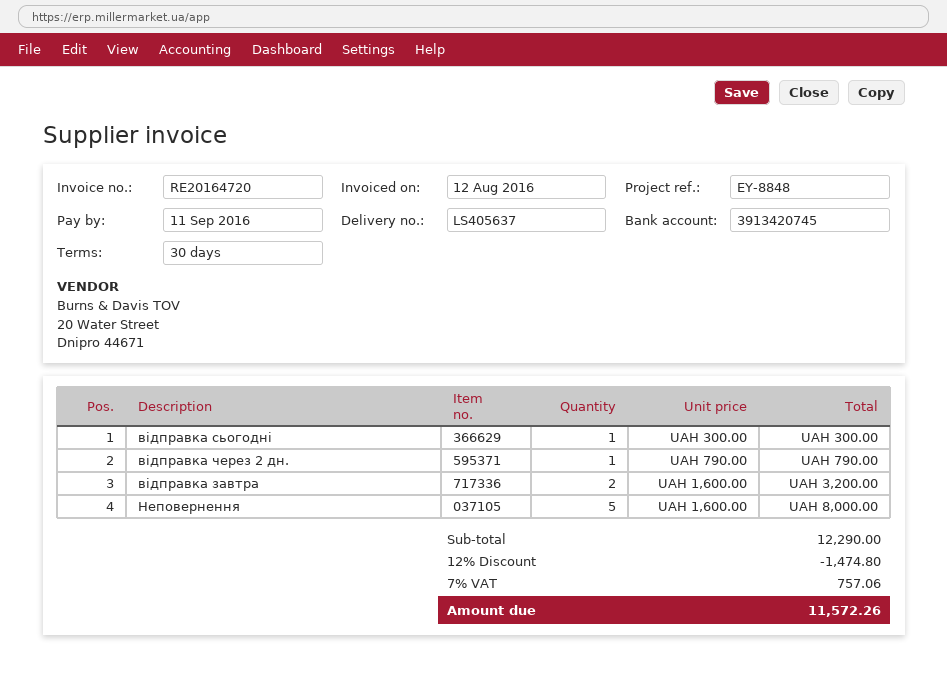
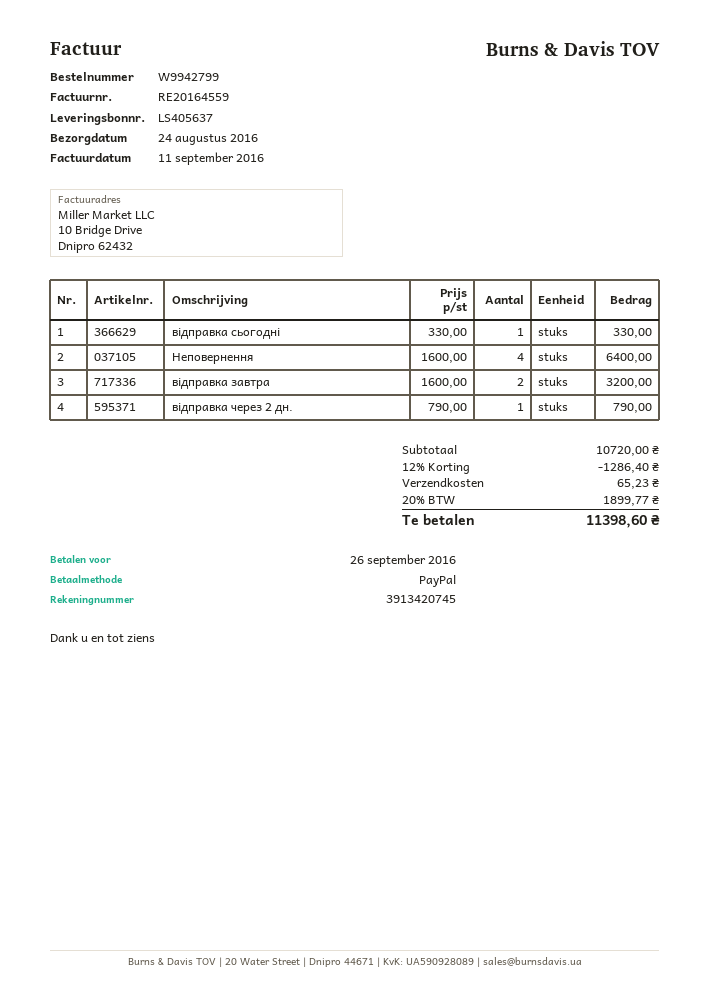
invoice number: RE20164720 -> RE20164559
invoice date: 2016-08-12 -> 2016-09-11
due date: 2016-09-11 -> 2016-09-26
відправка сьогодні: 1 x 300.00 = 300.00 -> 1 x 330.00 = 330.00
Неповернення: 5 x 1600.00 = 8000.00 -> 4 x 1600.00 = 6400.00
subtotal: 12290.00 -> 10720.00
discount: 12% = 1474.80 -> 12% = 1286.40
shipping: none -> 65.23
tax: 7% = 757.06 -> 20% = 1899.77
total: 11572.26 -> 11398.60

